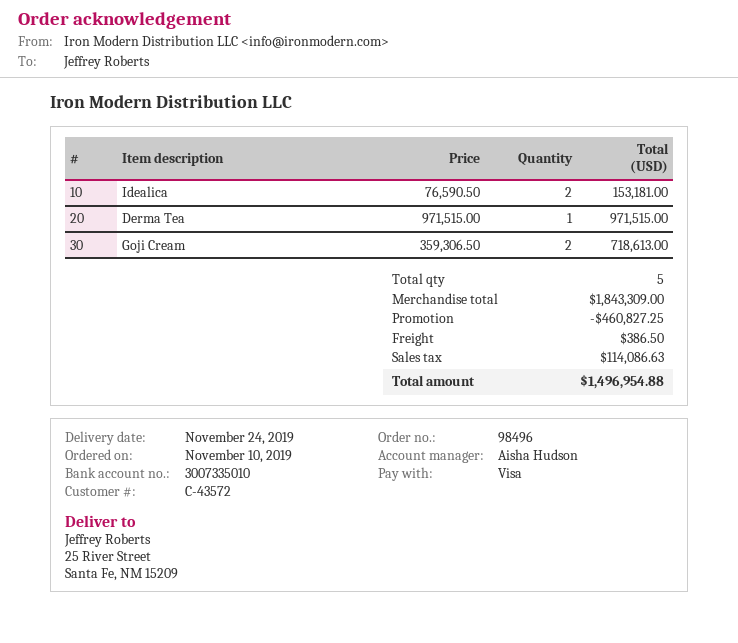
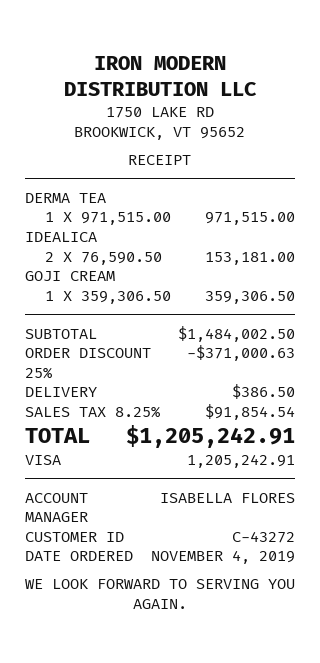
order date: 2019-11-10 -> 2019-11-04
customer number: C-43572 -> C-43272
sales rep: Aisha Hudson -> ISABELLA FLORES
Goji Cream: 2 x 359306.50 = 718613.00 -> 1 x 359306.50 = 359306.50
subtotal: 1843309.00 -> 1484002.50
discount: 460827.25 -> 371000.63
tax: 114086.63 -> 91854.54
total: 1496954.88 -> 1205242.91

